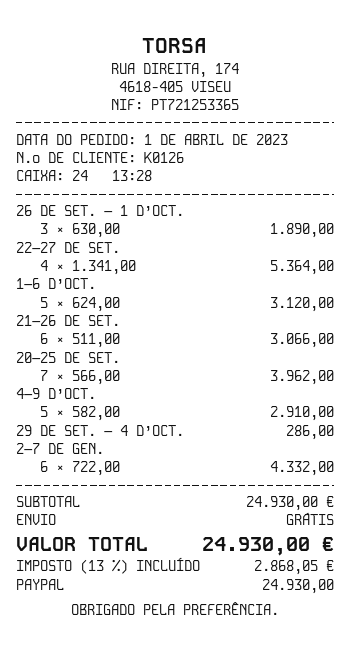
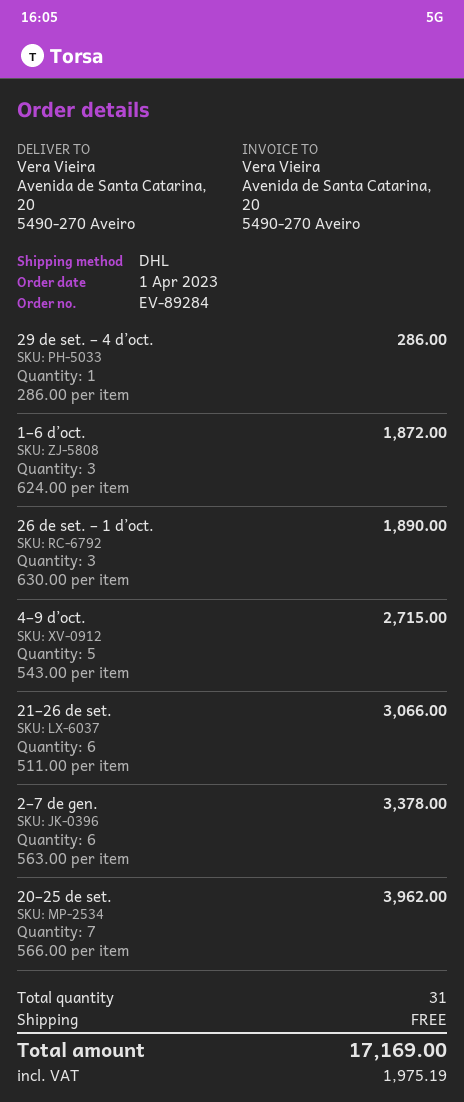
22–27 DE SET.: 4 x 1341.00 = 5364.00 -> none
1–6 D’OCT.: 5 x 624.00 = 3120.00 -> 3 x 624.00 = 1872.00
4–9 D’OCT.: 5 x 582.00 = 2910.00 -> 5 x 543.00 = 2715.00
2–7 DE GEN.: 6 x 722.00 = 4332.00 -> 6 x 563.00 = 3378.00
tax: 2868.05 -> 1975.19
total: 24930.00 -> 17169.00

